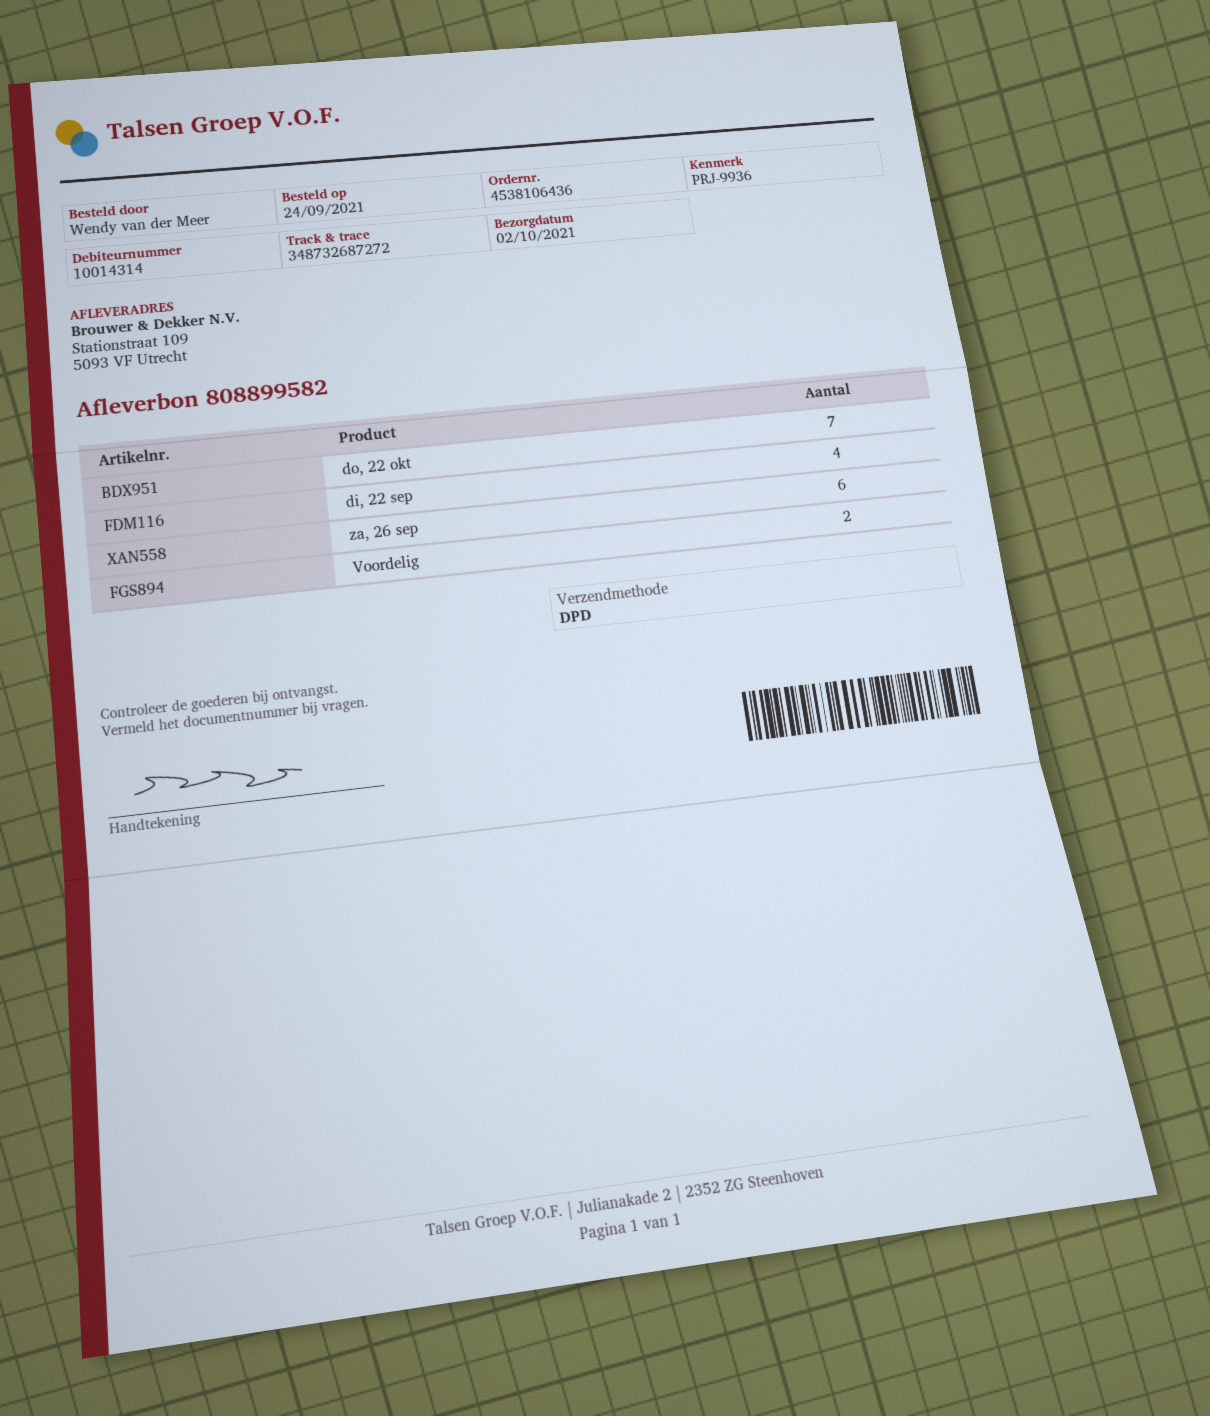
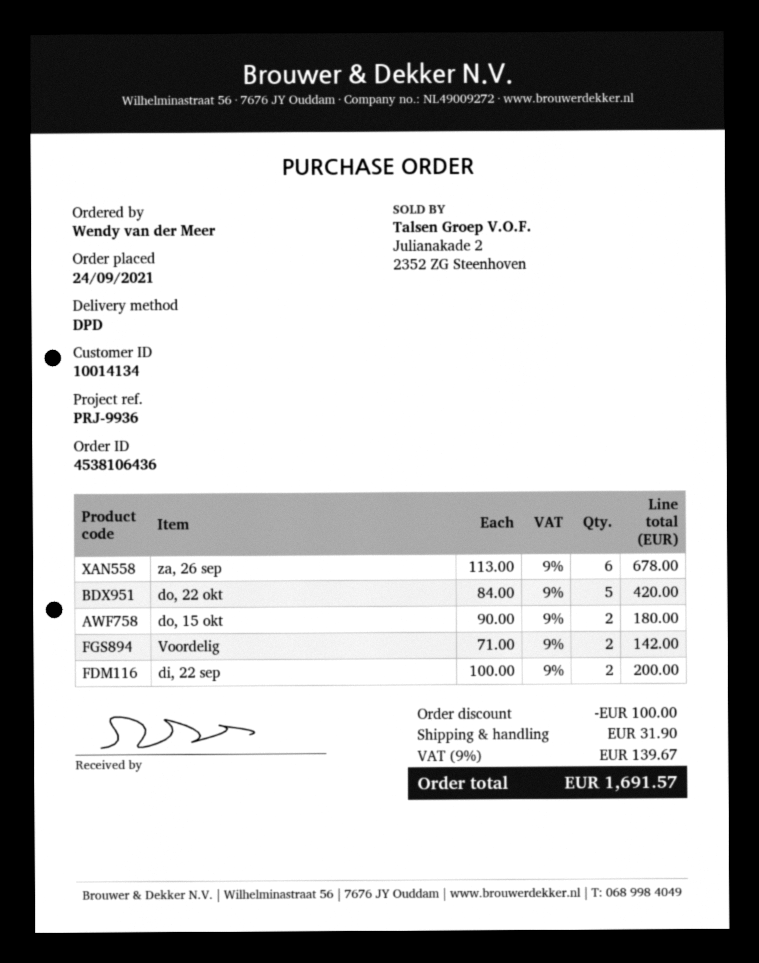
customer number: 10014314 -> 10014134
do, 22 okt: 7 -> 5
di, 22 sep: 4 -> 2
do, 15 okt: none -> 2

